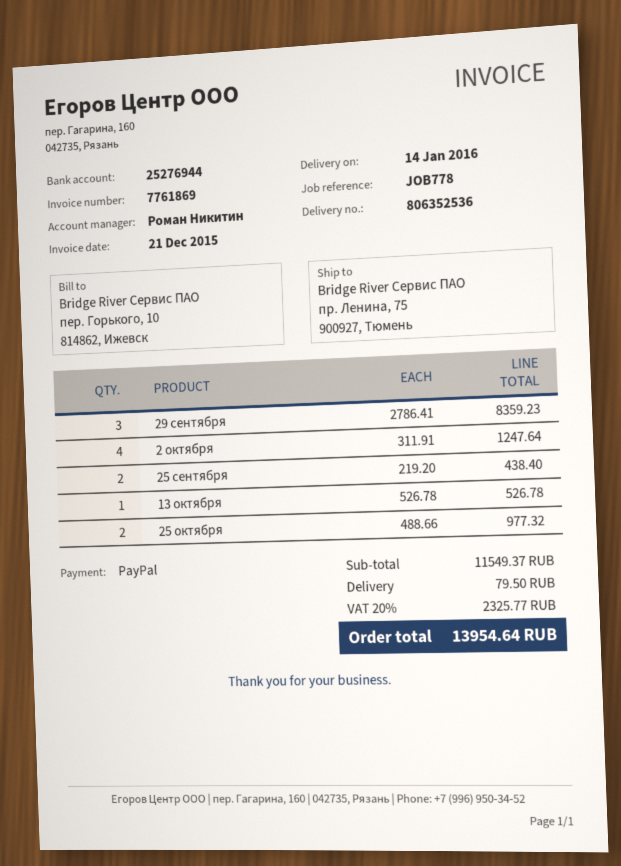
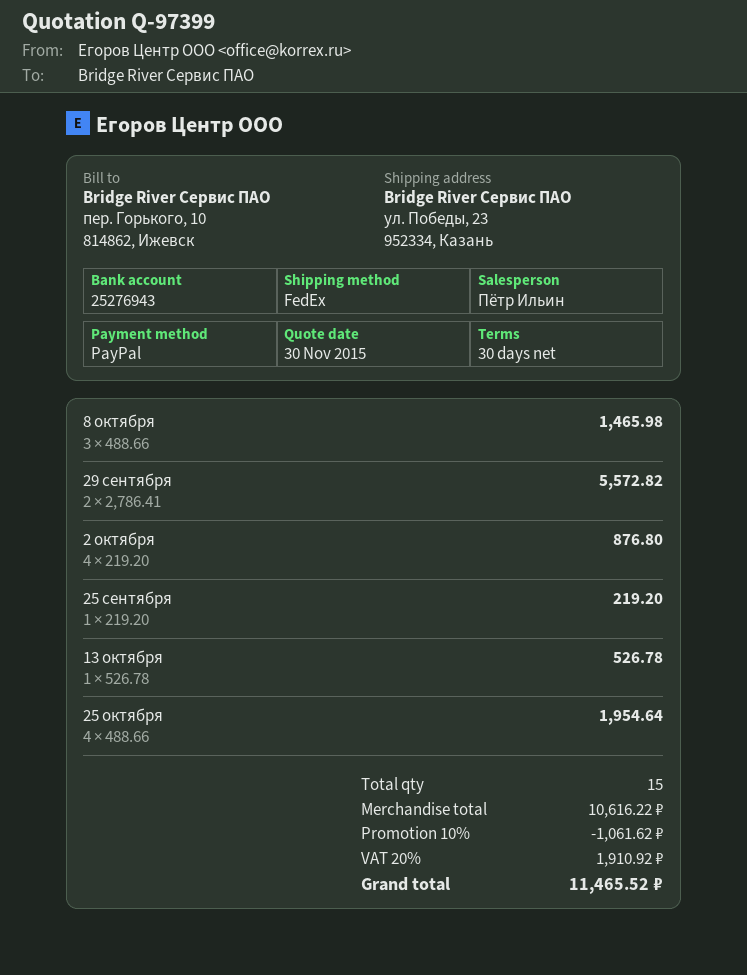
sales rep: Роман Никитин -> Пётр Ильин
bank account: 25276944 -> 25276943
ship to: пр. Ленина, 75, 900927, Тюмень -> ул. Победы, 23, 952334, Казань
29 сентября: 3 x 2786.41 = 8359.23 -> 2 x 2786.41 = 5572.82
2 октября: 4 x 311.91 = 1247.64 -> 4 x 219.20 = 876.80
25 сентября: 2 x 219.20 = 438.40 -> 1 x 219.20 = 219.20
25 октября: 2 x 488.66 = 977.32 -> 4 x 488.66 = 1954.64
8 октября: none -> 3 x 488.66 = 1465.98
subtotal: 11549.37 -> 10616.22
discount: none -> 10% = 1061.62
shipping: 79.50 -> none
tax: 20% = 2325.77 -> 20% = 1910.92
total: 13954.64 -> 11465.52

